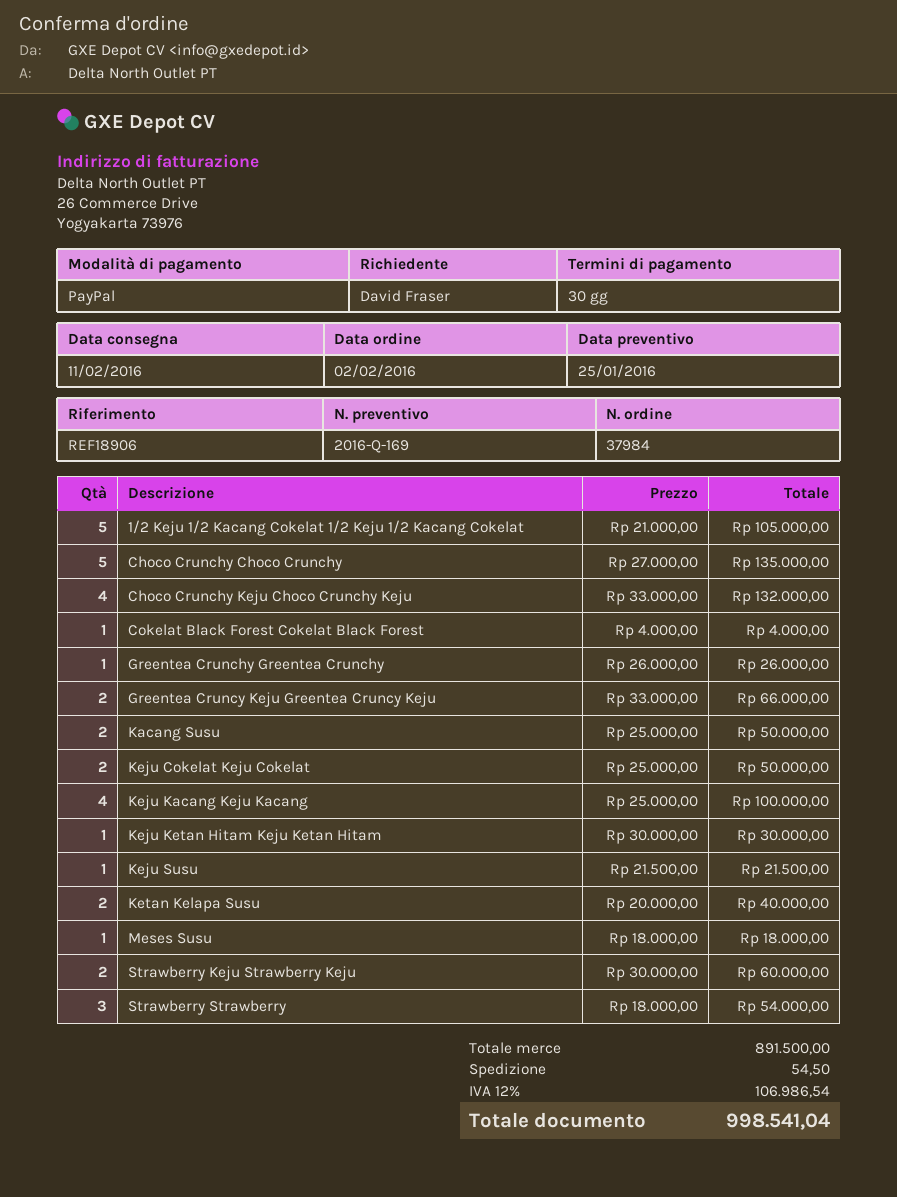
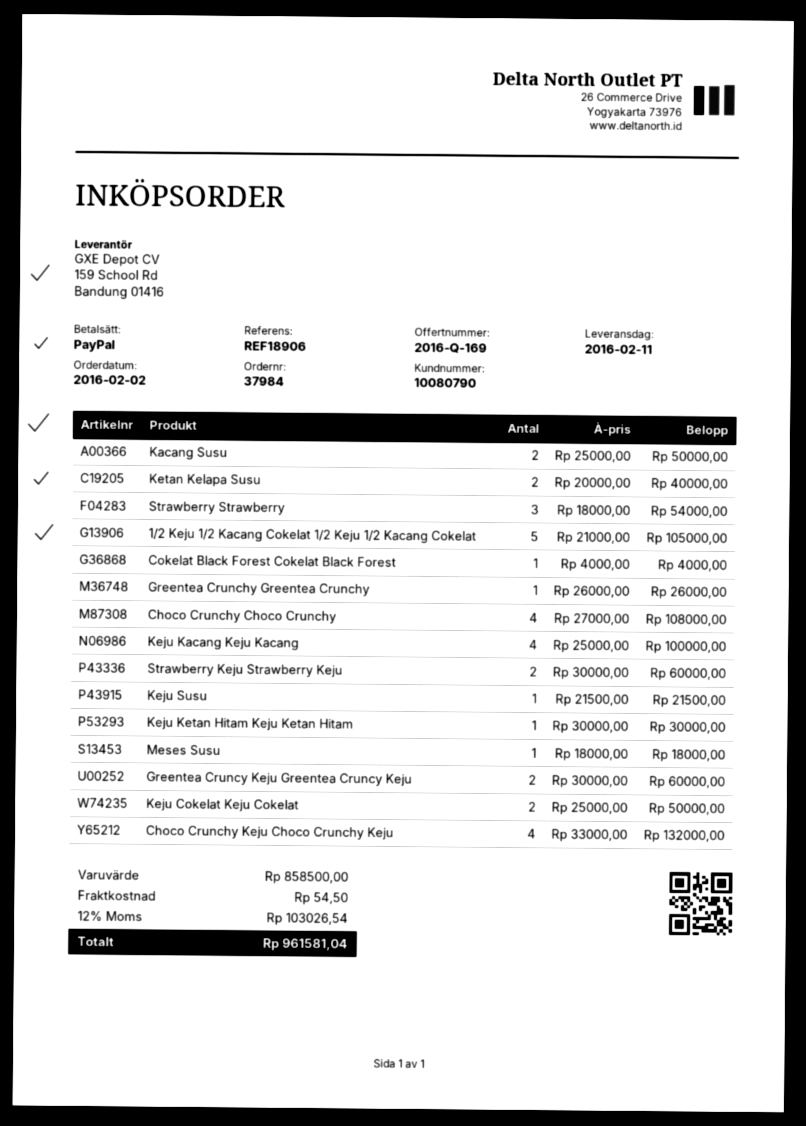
Choco Crunchy Choco Crunchy: 5 x 27000.00 = 135000.00 -> 4 x 27000.00 = 108000.00
Greentea Cruncy Keju Greentea Cruncy Keju: 2 x 33000.00 = 66000.00 -> 2 x 30000.00 = 60000.00
subtotal: 891500.00 -> 858500.00
tax: 12% = 106986.54 -> 12% = 103026.54
total: 998541.04 -> 961581.04

